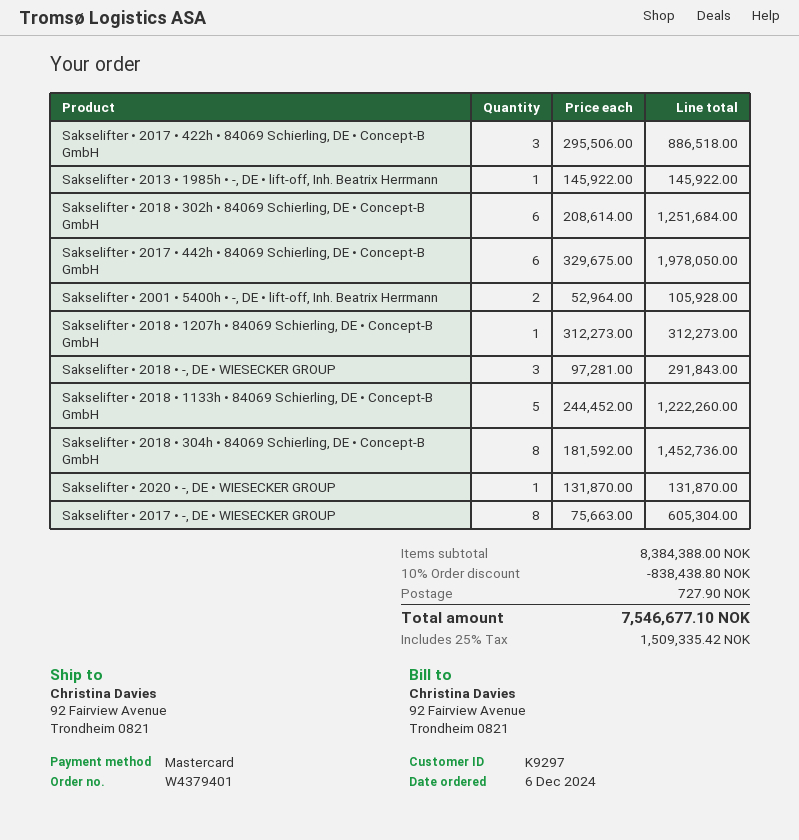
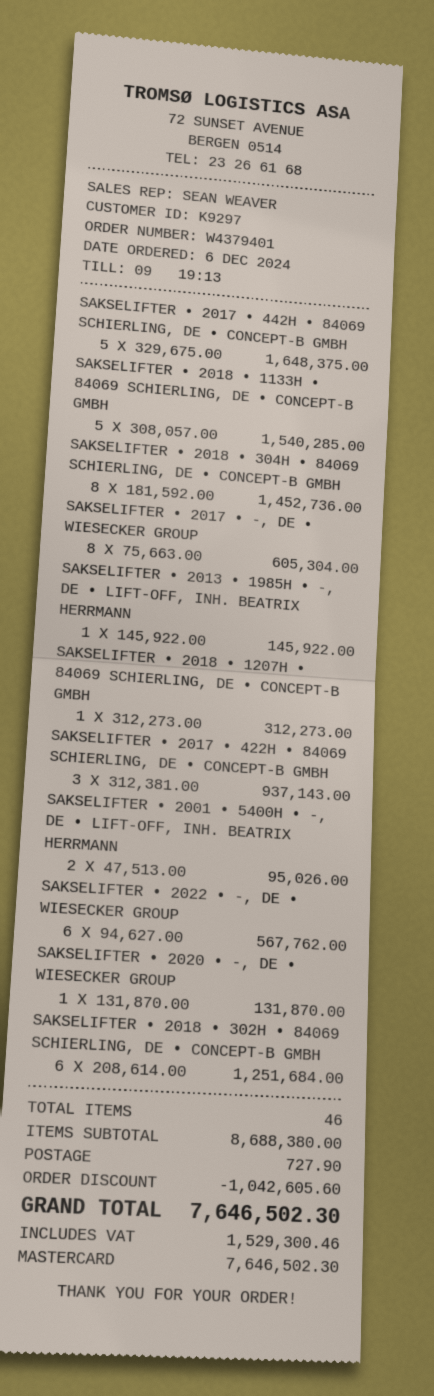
Sakselifter • 2017 • 422h • 84069 Schierling, DE • Concept-B GmbH: 3 x 295506.00 = 886518.00 -> 3 x 312381.00 = 937143.00
Sakselifter • 2017 • 442h • 84069 Schierling, DE • Concept-B GmbH: 6 x 329675.00 = 1978050.00 -> 5 x 329675.00 = 1648375.00
Sakselifter • 2001 • 5400h • -, DE • lift-off, Inh. Beatrix Herrmann: 2 x 52964.00 = 105928.00 -> 2 x 47513.00 = 95026.00
Sakselifter • 2018 • -, DE • WIESECKER GROUP: 3 x 97281.00 = 291843.00 -> none
Sakselifter • 2018 • 1133h • 84069 Schierling, DE • Concept-B GmbH: 5 x 244452.00 = 1222260.00 -> 5 x 308057.00 = 1540285.00
SAKSELIFTER • 2022 • -, DE • WIESECKER GROUP: none -> 6 x 94627.00 = 567762.00
subtotal: 8384388.00 -> 8688380.00
discount: 838438.80 -> 1042605.60
tax: 1509335.42 -> 1529300.46
total: 7546677.10 -> 7646502.30

